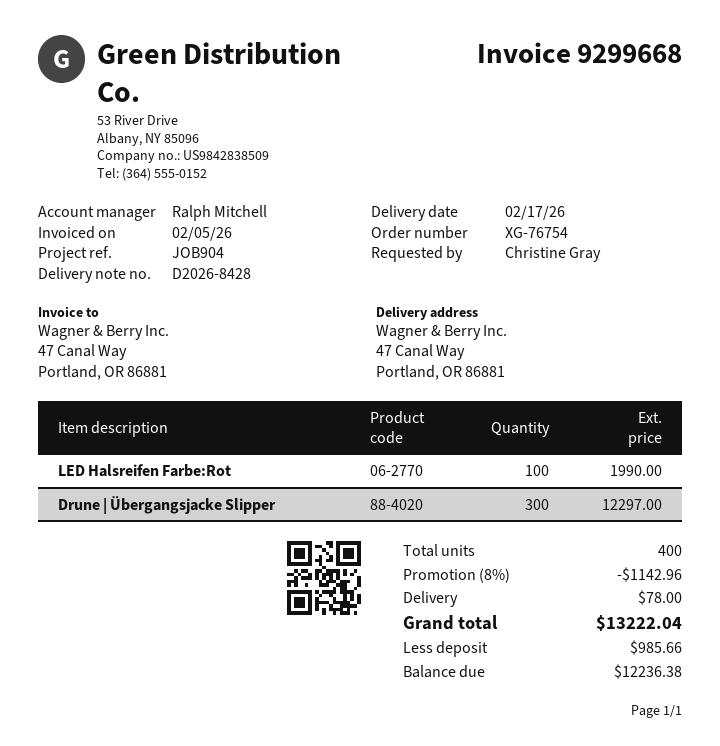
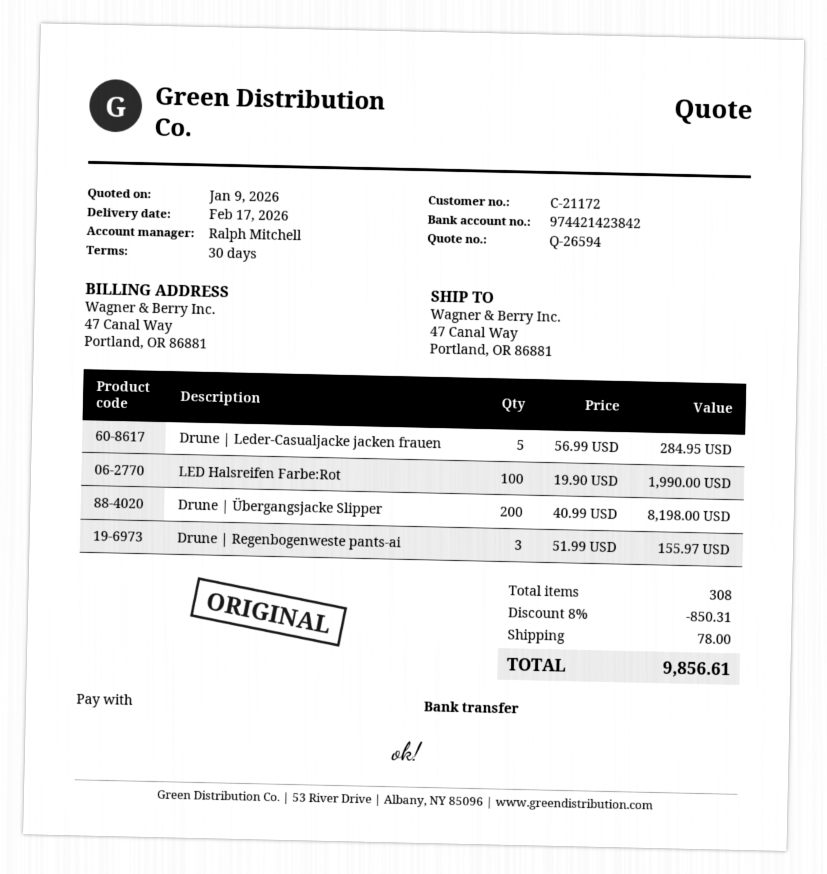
Drune | Übergangsjacke Slipper: 300 for 12297.00 -> 200 for 8198.00
Drune | Leder-Casualjacke jacken frauen: none -> 5 for 284.95
Drune | Regenbogenweste pants-ai: none -> 3 for 155.97
total quantity: 400 -> 308
discount: 8% = 1142.96 -> 8% = 850.31
total: 13222.04 -> 9856.61

